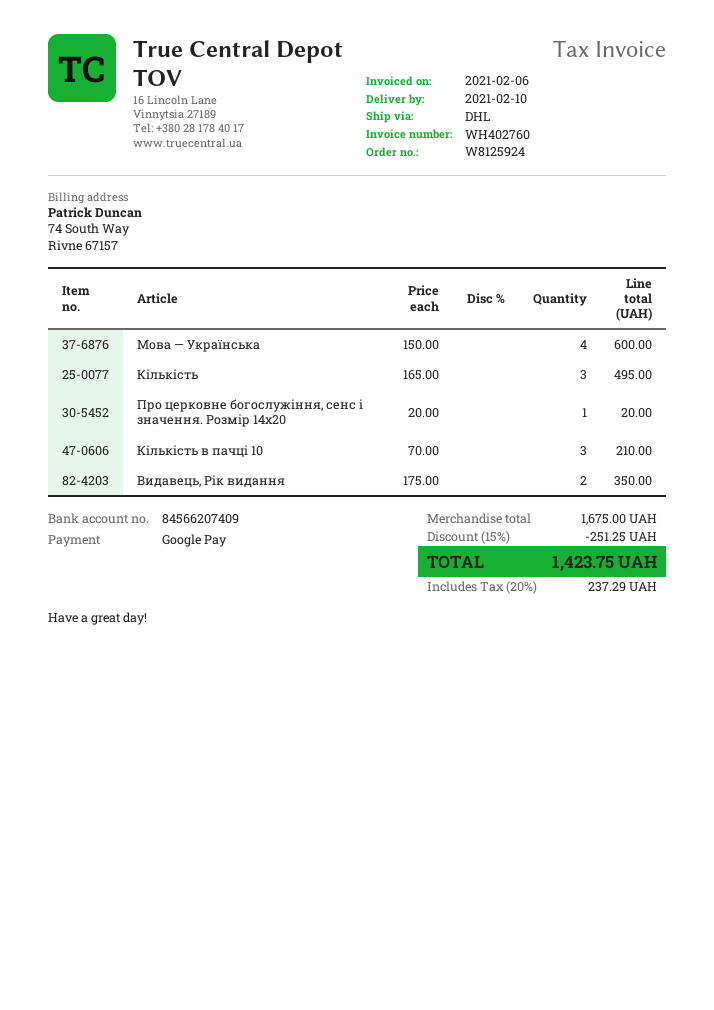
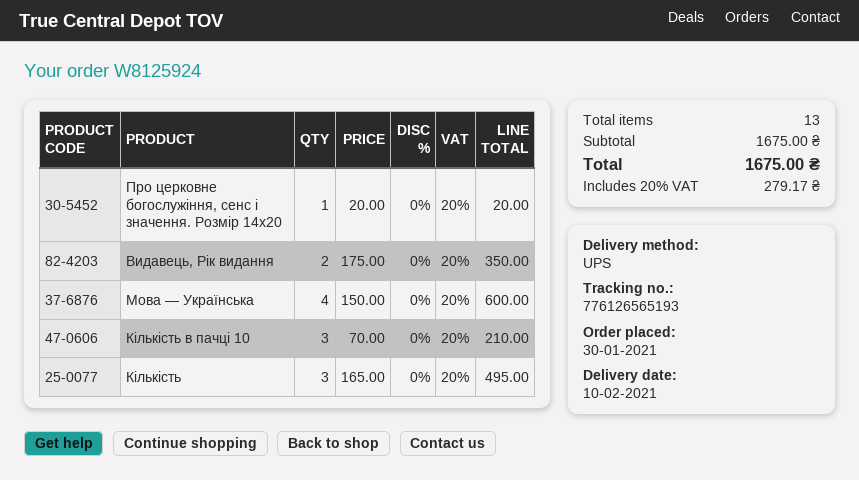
shipping method: DHL -> UPS
discount: 15% = 251.25 -> none
tax: 20% = 237.29 -> 20% = 279.17
total: 1423.75 -> 1675.00

